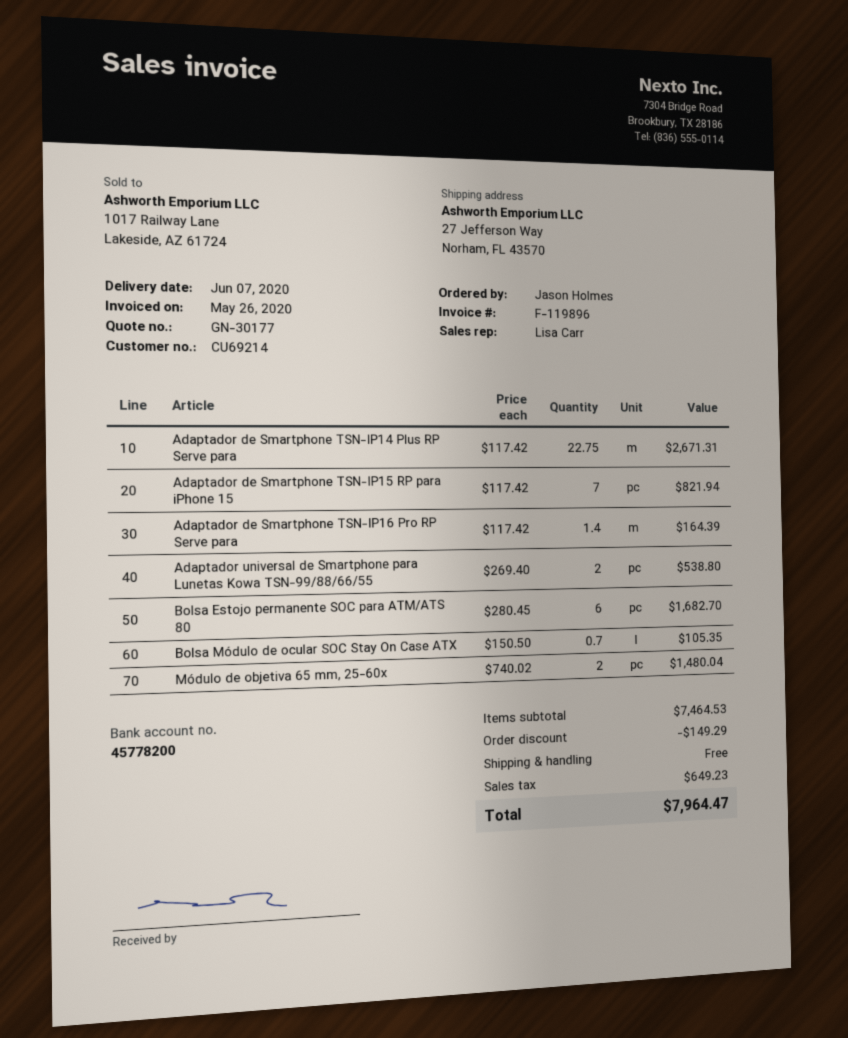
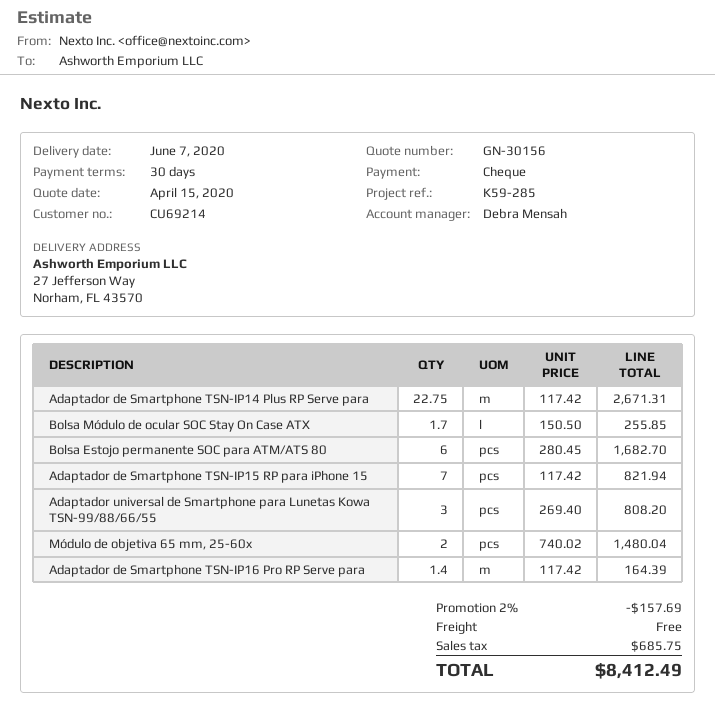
quote number: GN-30177 -> GN-30156
sales rep: Lisa Carr -> Debra Mensah
Adaptador universal de Smartphone para Lunetas Kowa TSN-99/88/66/55: 2 x 269.40 = 538.80 -> 3 x 269.40 = 808.20
Bolsa Módulo de ocular SOC Stay On Case ATX: 0.7 x 150.50 = 105.35 -> 1.7 x 150.50 = 255.85
discount: 149.29 -> 157.69
tax: 649.23 -> 685.75
total: 7964.47 -> 8412.49

